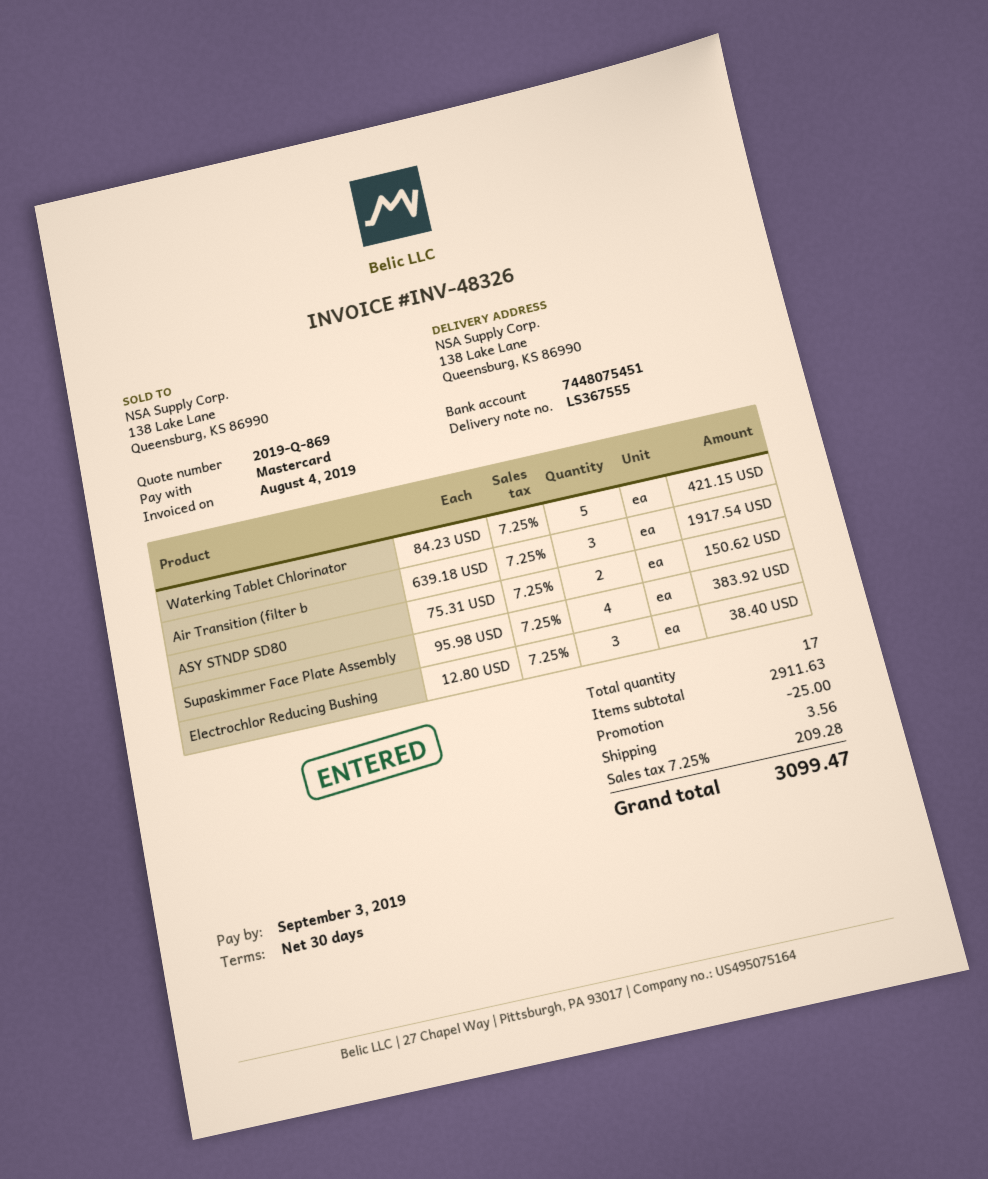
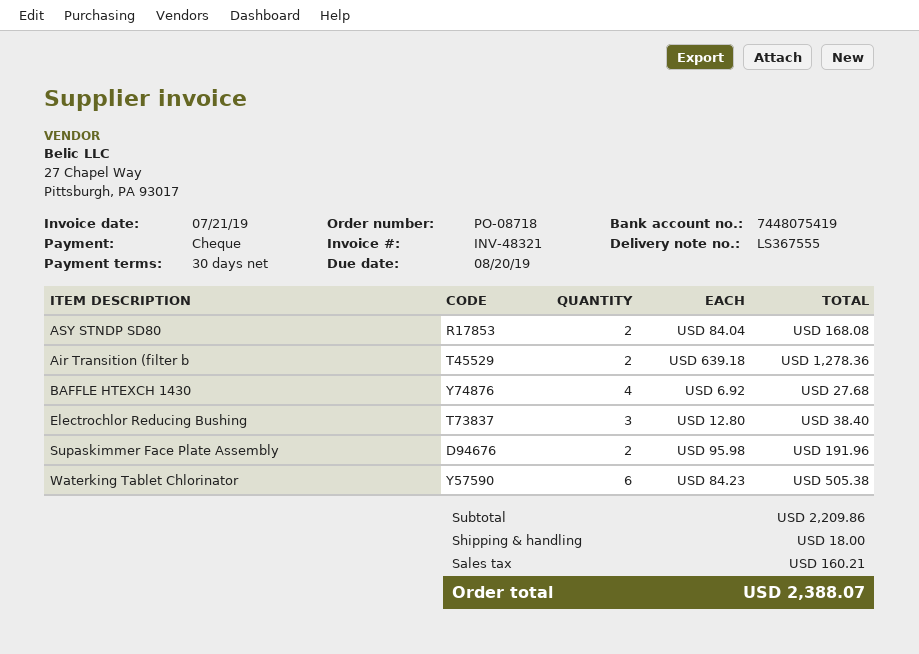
invoice number: INV-48326 -> INV-48321
invoice date: 2019-08-04 -> 2019-07-21
due date: 2019-09-03 -> 2019-08-20
payment method: Mastercard -> cheque
bank account: 7448075451 -> 7448075419
Waterking Tablet Chlorinator: 5 x 84.23 = 421.15 -> 6 x 84.23 = 505.38
Air Transition (filter b: 3 x 639.18 = 1917.54 -> 2 x 639.18 = 1278.36
ASY STNDP SD80: 2 x 75.31 = 150.62 -> 2 x 84.04 = 168.08
Supaskimmer Face Plate Assembly: 4 x 95.98 = 383.92 -> 2 x 95.98 = 191.96
BAFFLE HTEXCH 1430: none -> 4 x 6.92 = 27.68
subtotal: 2911.63 -> 2209.86
discount: 25.00 -> none
shipping: 3.56 -> 18.00
tax: 209.28 -> 160.21
total: 3099.47 -> 2388.07

